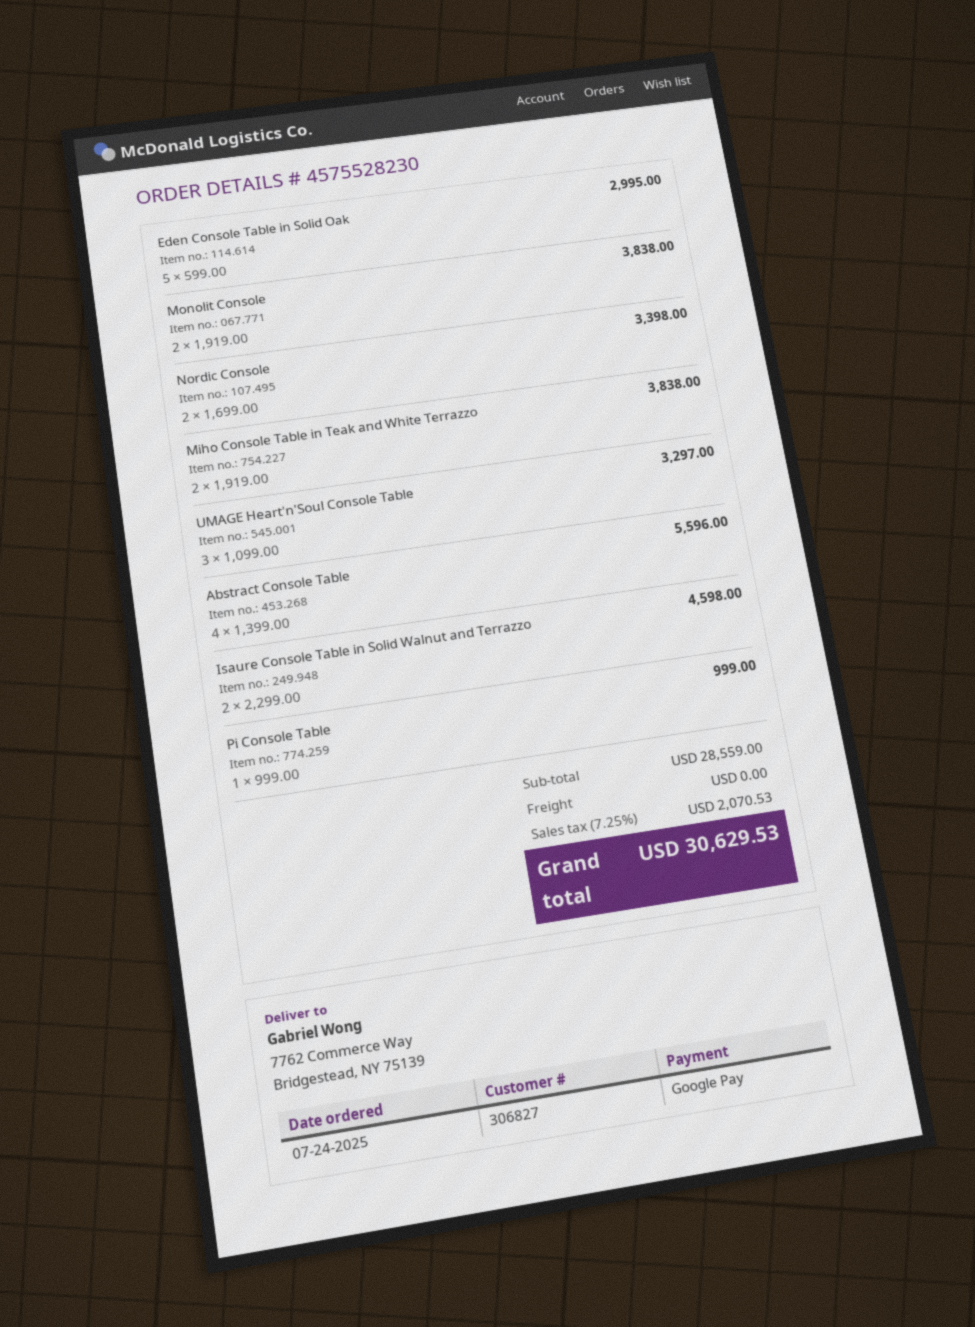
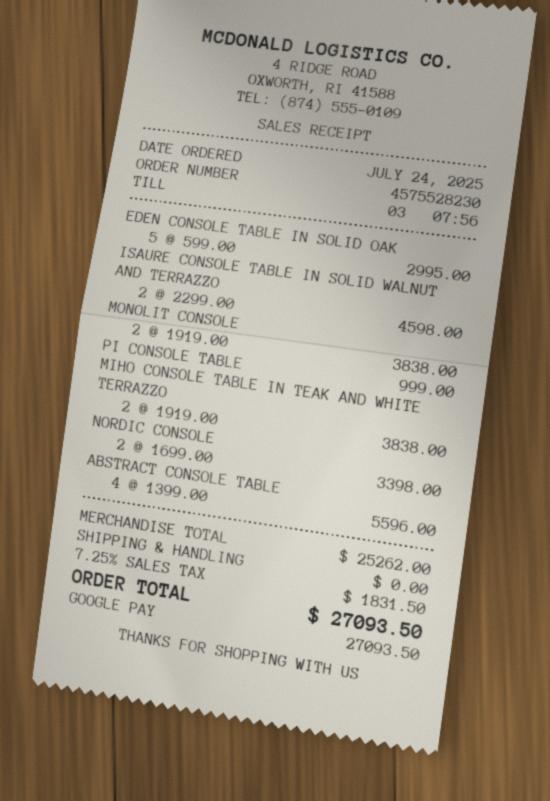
UMAGE Heart'n'Soul Console Table: 3 x 1099.00 = 3297.00 -> none
subtotal: 28559.00 -> 25262.00
tax: 7.25% = 2070.53 -> 7.25% = 1831.50
total: 30629.53 -> 27093.50

